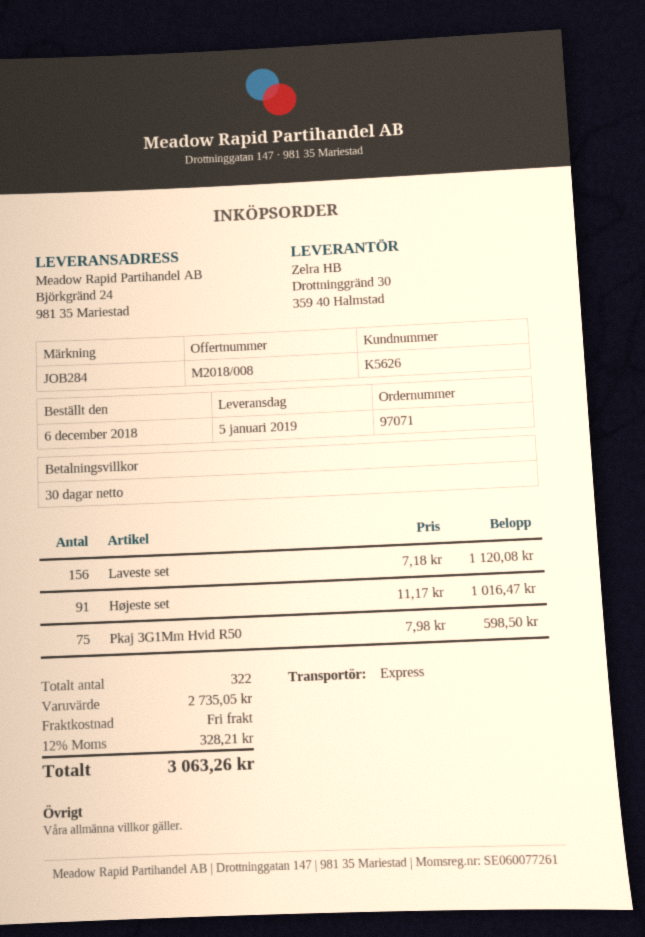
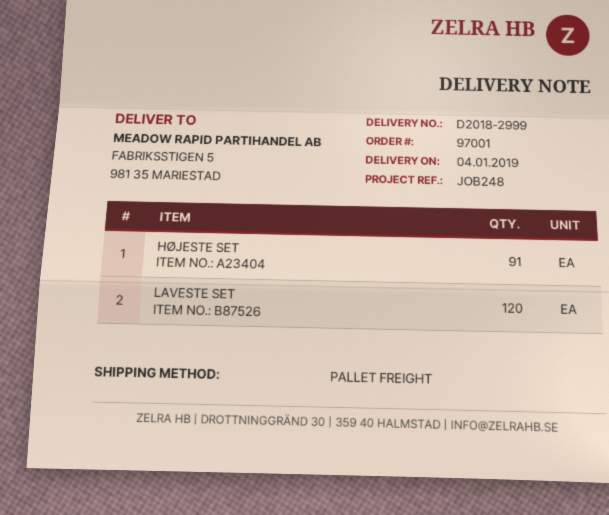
order number: 97071 -> 97001
delivery date: 2019-01-05 -> 2019-01-04
reference: JOB284 -> JOB248
shipping method: express -> pallet freight
ship to: Björkgränd 24, 981 35 Mariestad -> FABRIKSSTIGEN 5, 981 35 MARIESTAD
Laveste set: 156 -> 120
Pkaj 3G1Mm Hvid R50: 75 -> none

